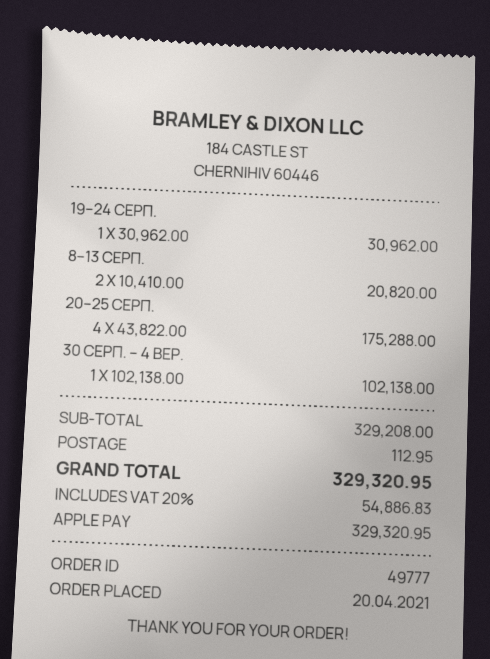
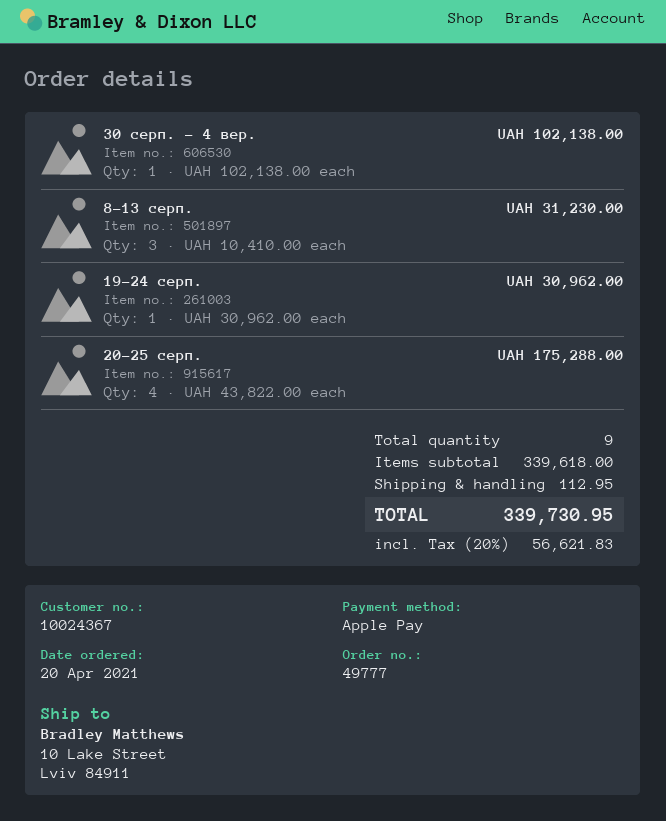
8–13 СЕРП.: 2 x 10410.00 = 20820.00 -> 3 x 10410.00 = 31230.00
subtotal: 329208.00 -> 339618.00
tax: 20% = 54886.83 -> 20% = 56621.83
total: 329320.95 -> 339730.95

